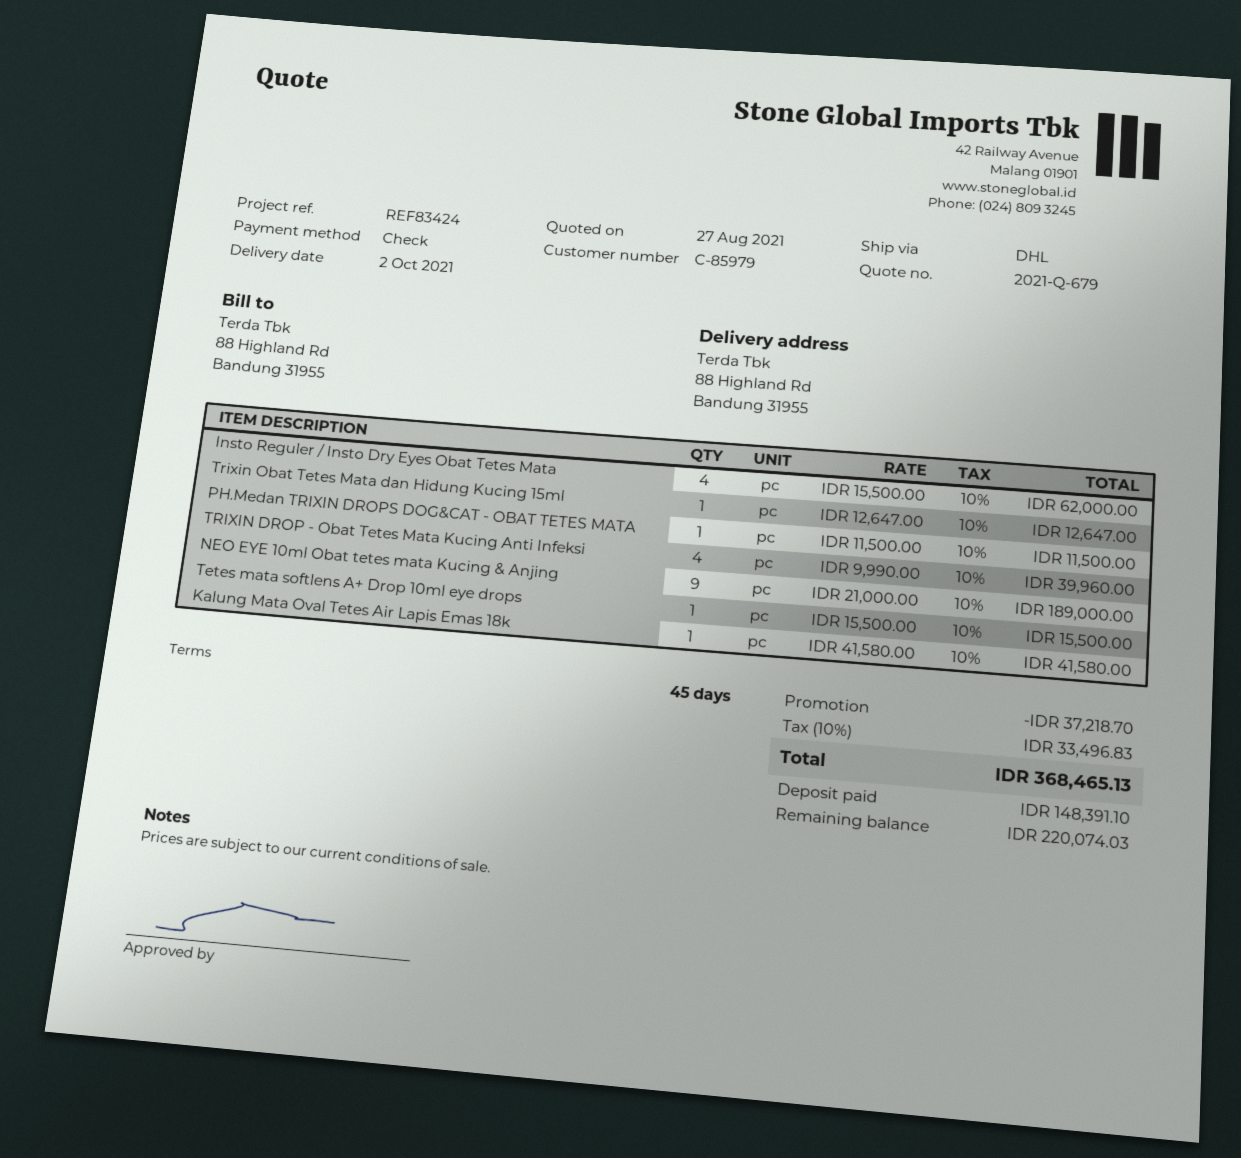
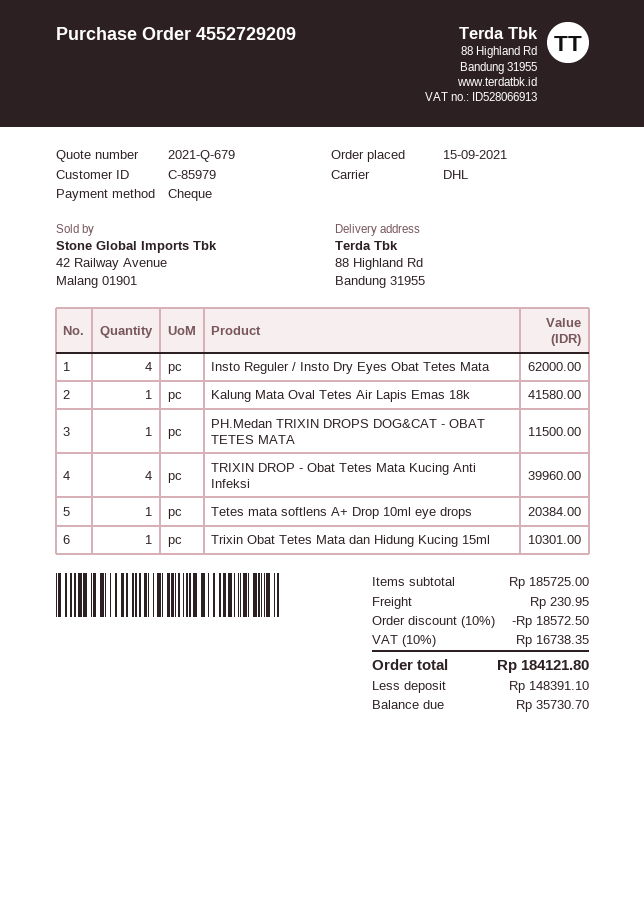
Trixin Obat Tetes Mata dan Hidung Kucing 15ml: 1 for 12647.00 -> 1 for 10301.00
NEO EYE 10ml Obat tetes mata Kucing & Anjing: 9 for 189000.00 -> none
Tetes mata softlens A+ Drop 10ml eye drops: 1 for 15500.00 -> 1 for 20384.00
discount: 37218.70 -> 18572.50
shipping: none -> 230.95
tax: 10% = 33496.83 -> 10% = 16738.35
total: 368465.13 -> 184121.80
balance: 220074.03 -> 35730.70

